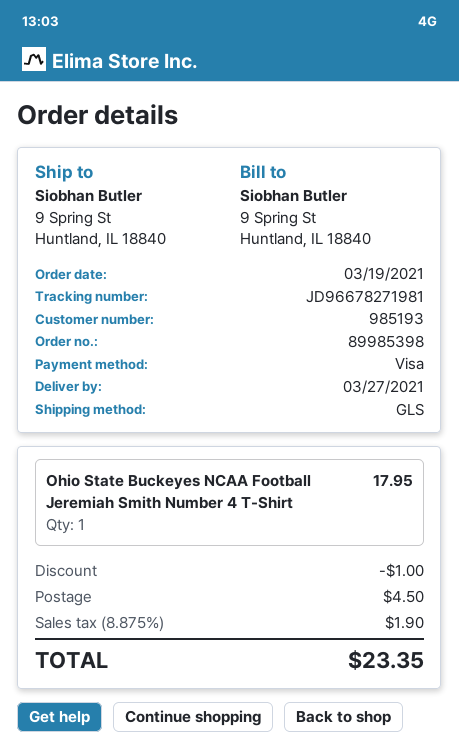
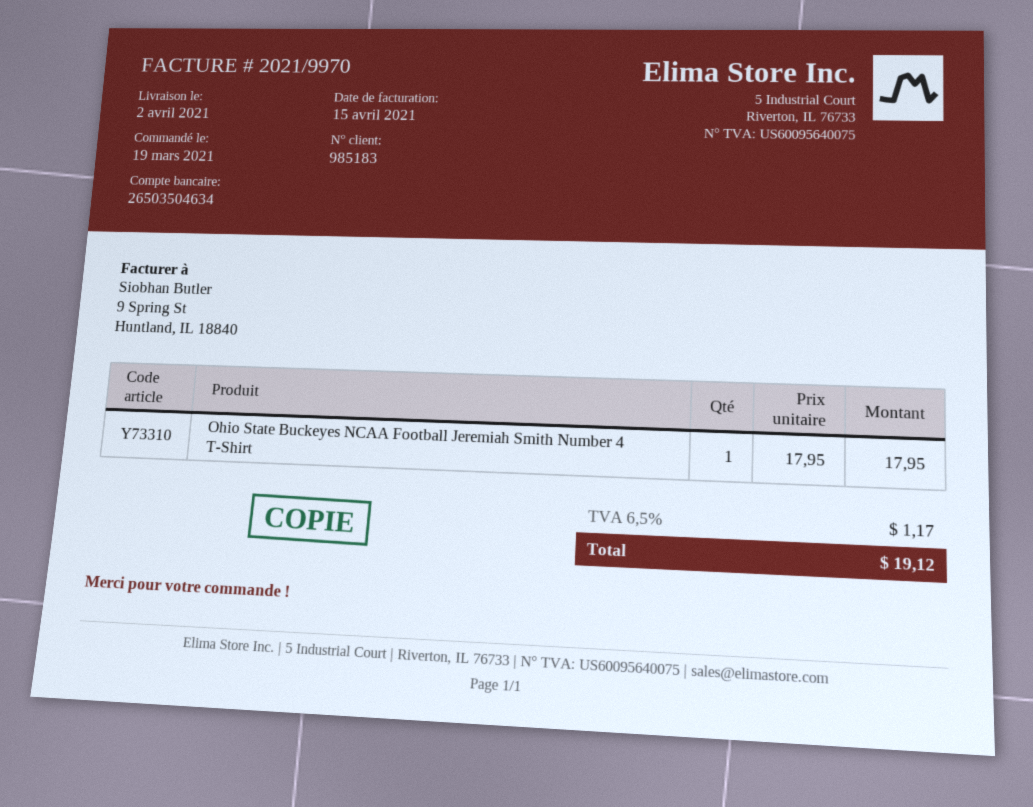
delivery date: 2021-03-27 -> 2021-04-02
customer number: 985193 -> 985183
discount: 1.00 -> none
shipping: 4.50 -> none
tax: 8.875% = 1.90 -> 6.5% = 1.17
total: 23.35 -> 19.12

